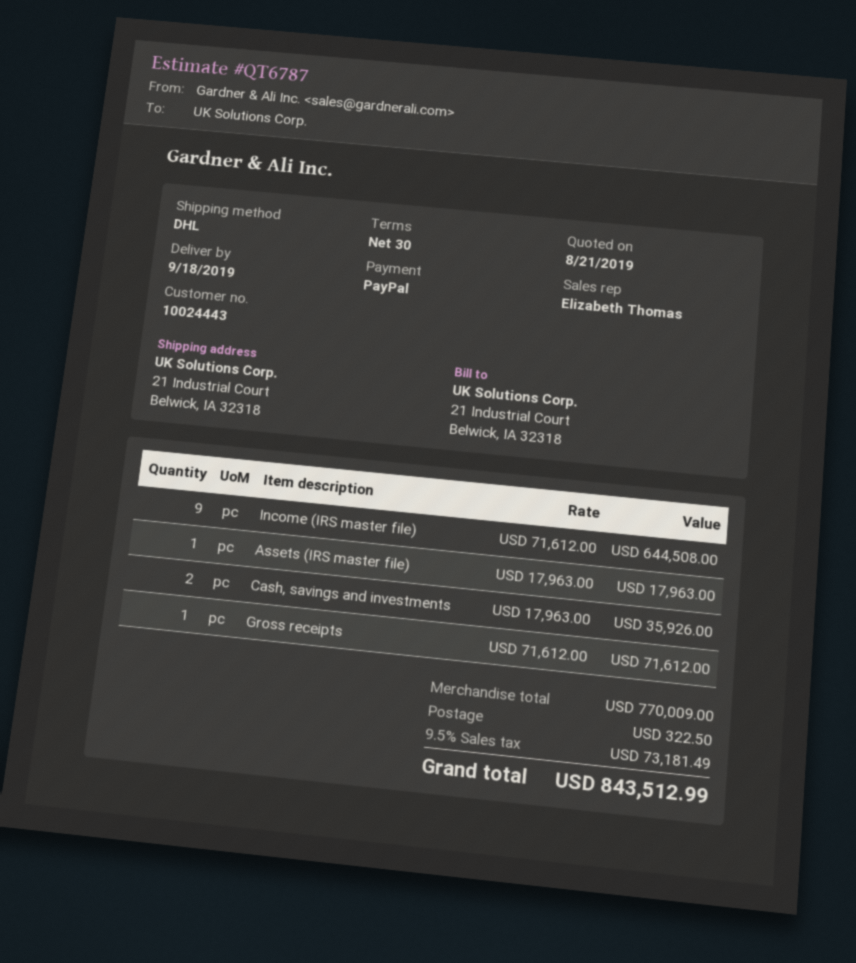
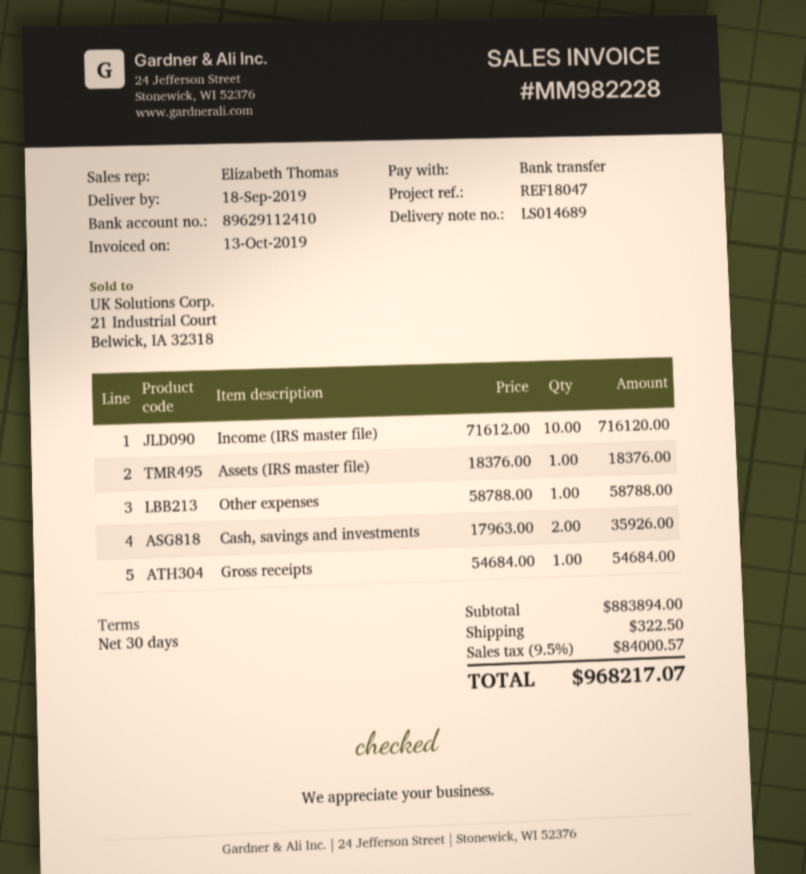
payment method: PayPal -> bank transfer
Income (IRS master file): 9 x 71612.00 = 644508.00 -> 10 x 71612.00 = 716120.00
Assets (IRS master file): 1 x 17963.00 = 17963.00 -> 1 x 18376.00 = 18376.00
Gross receipts: 1 x 71612.00 = 71612.00 -> 1 x 54684.00 = 54684.00
Other expenses: none -> 1 x 58788.00 = 58788.00
subtotal: 770009.00 -> 883894.00
tax: 9.5% = 73181.49 -> 9.5% = 84000.57
total: 843512.99 -> 968217.07

